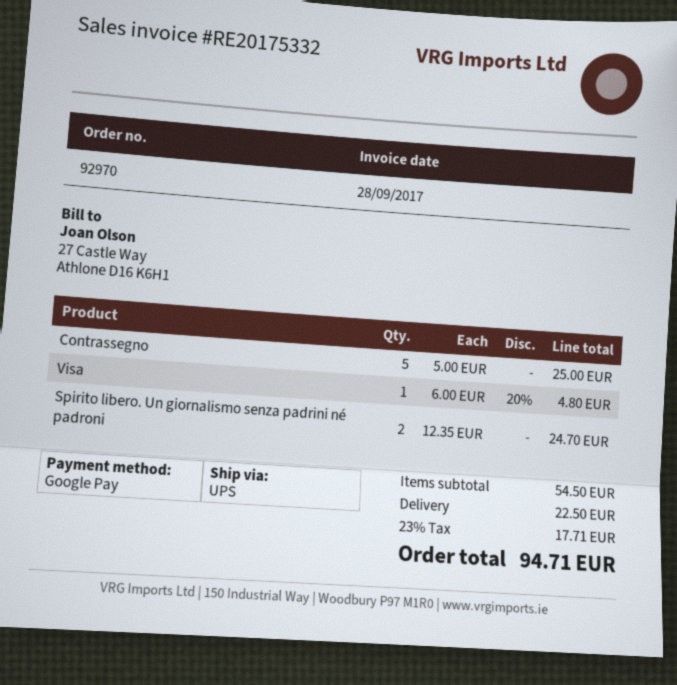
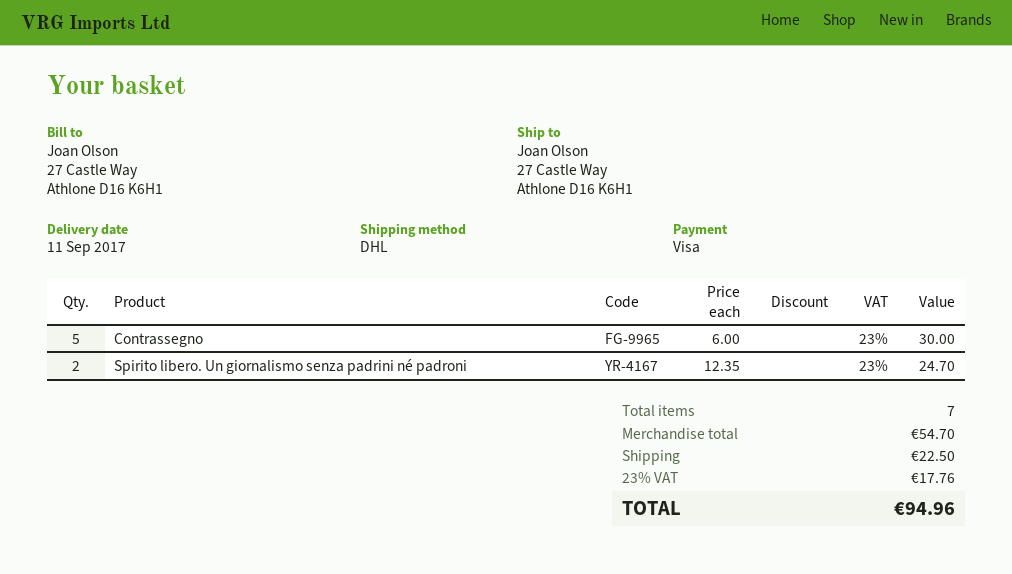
payment method: Google Pay -> Visa
shipping method: UPS -> DHL
Contrassegno: 5 x 5.00 = 25.00 -> 5 x 6.00 = 30.00
Visa: 1 x 6.00 - 20% = 4.80 -> none
subtotal: 54.50 -> 54.70
tax: 23% = 17.71 -> 23% = 17.76
total: 94.71 -> 94.96

